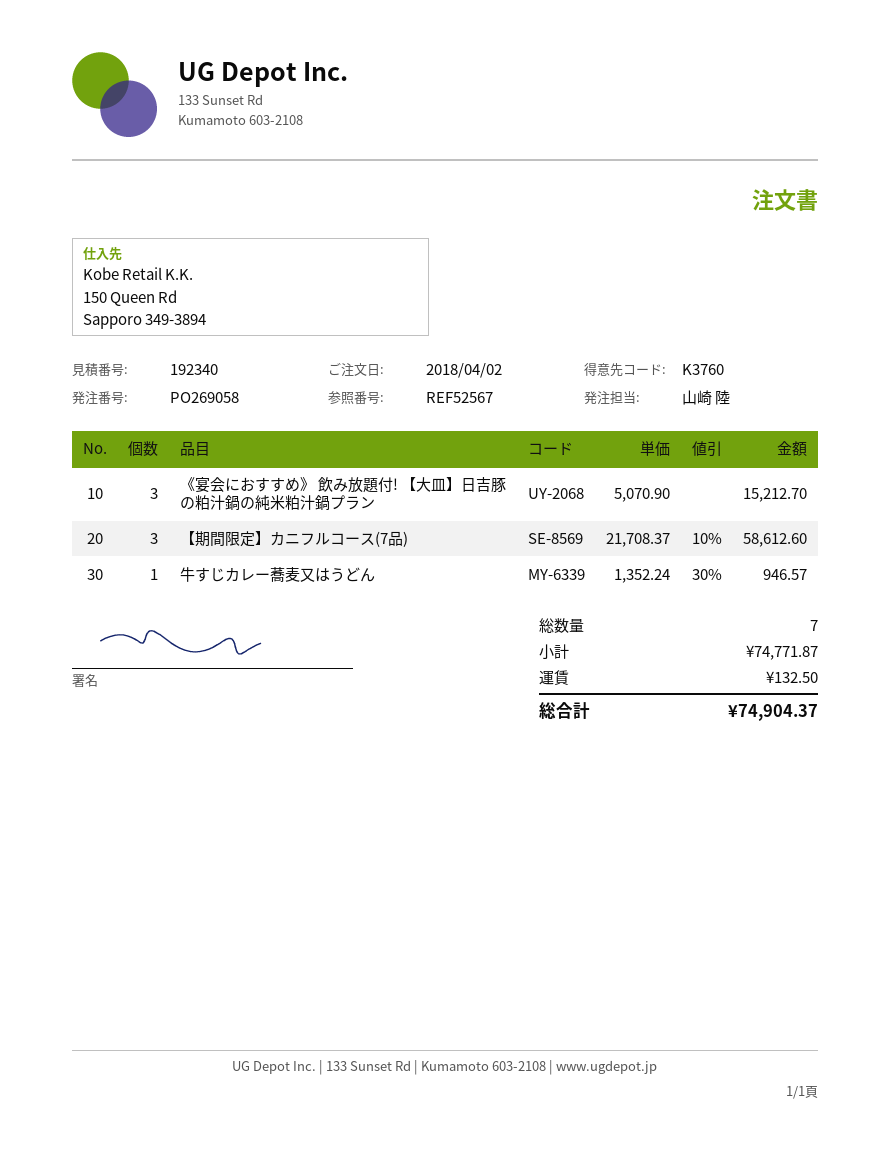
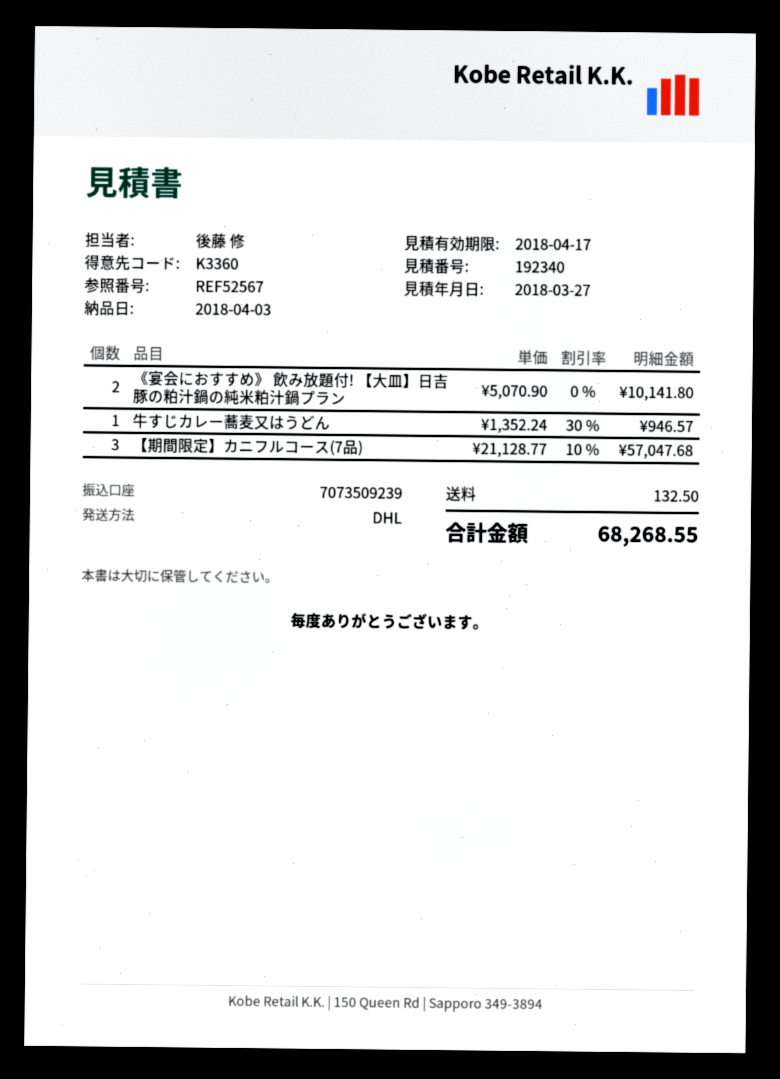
customer number: K3760 -> K3360
《宴会におすすめ》 飲み放題付! 【大皿】日吉豚の粕汁鍋の純米粕汁鍋プラン: 3 x 5070.90 = 15212.70 -> 2 x 5070.90 = 10141.80
【期間限定】カニフルコース(7品): 3 x 21708.37 - 10% = 58612.60 -> 3 x 21128.77 - 10% = 57047.68
total: 74904.37 -> 68268.55

